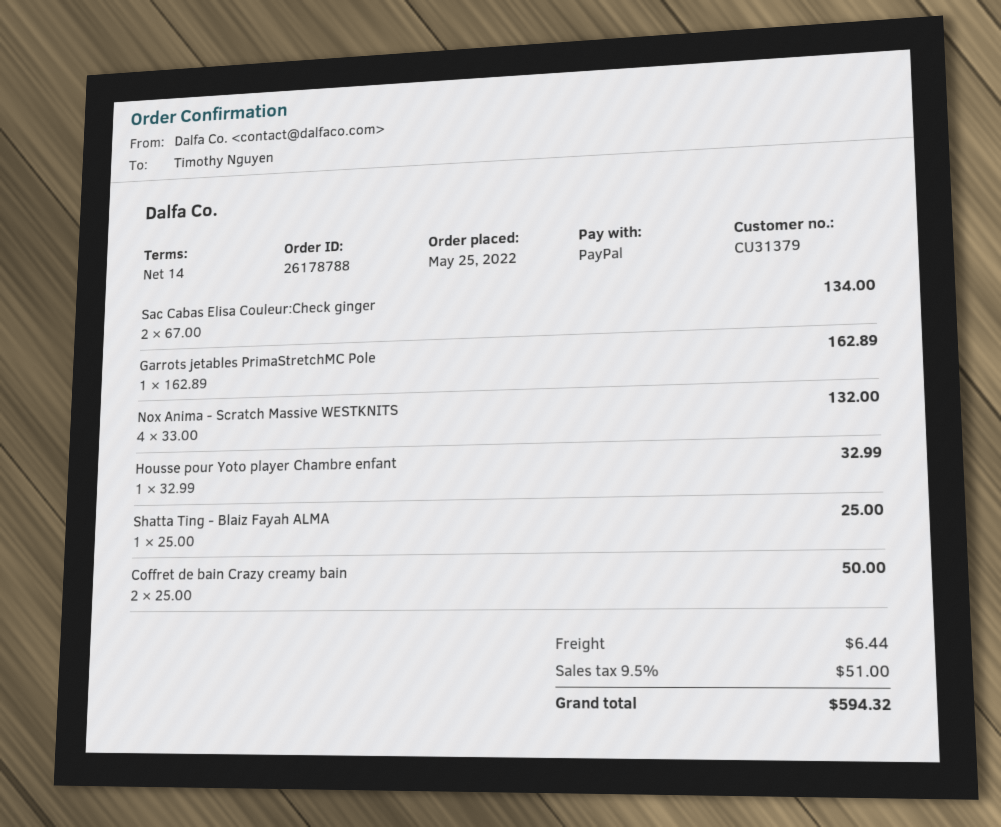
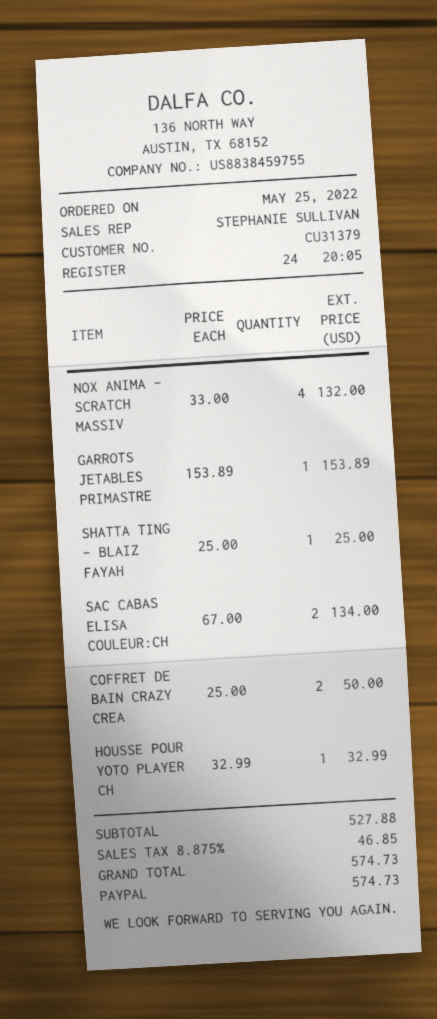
Garrots jetables PrimaStretchMC Pole: 1 x 162.89 = 162.89 -> 1 x 153.89 = 153.89
shipping: 6.44 -> none
tax: 9.5% = 51.00 -> 8.875% = 46.85
total: 594.32 -> 574.73

